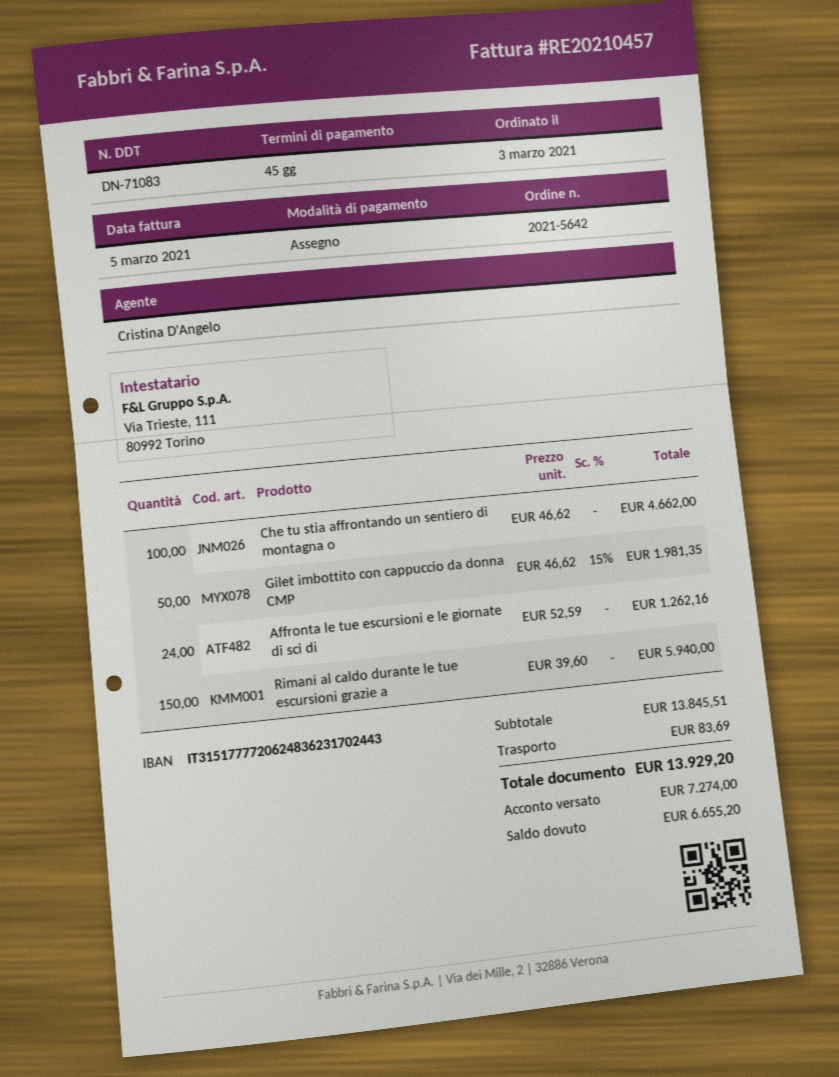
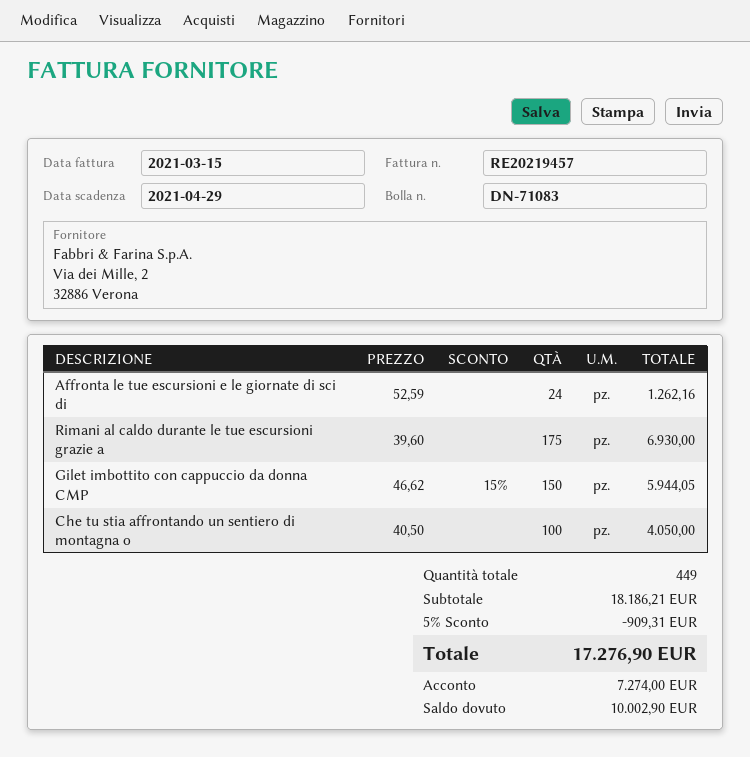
invoice number: RE20210457 -> RE20219457
invoice date: 2021-03-05 -> 2021-03-15
Che tu stia affrontando un sentiero di montagna o: 100 x 46.62 = 4662.00 -> 100 x 40.50 = 4050.00
Gilet imbottito con cappuccio da donna CMP: 50 x 46.62 - 15% = 1981.35 -> 150 x 46.62 - 15% = 5944.05
Rimani al caldo durante le tue escursioni grazie a: 150 x 39.60 = 5940.00 -> 175 x 39.60 = 6930.00
subtotal: 13845.51 -> 18186.21
discount: none -> 5% = 909.31
shipping: 83.69 -> none
total: 13929.20 -> 17276.90
balance: 6655.20 -> 10002.90

